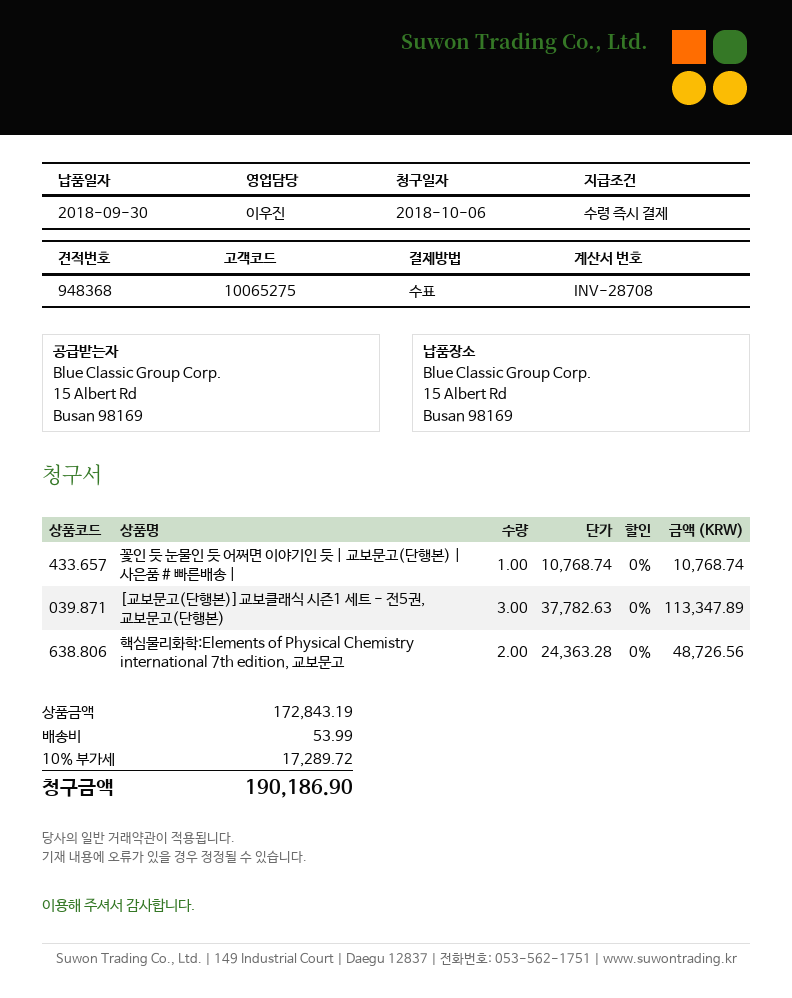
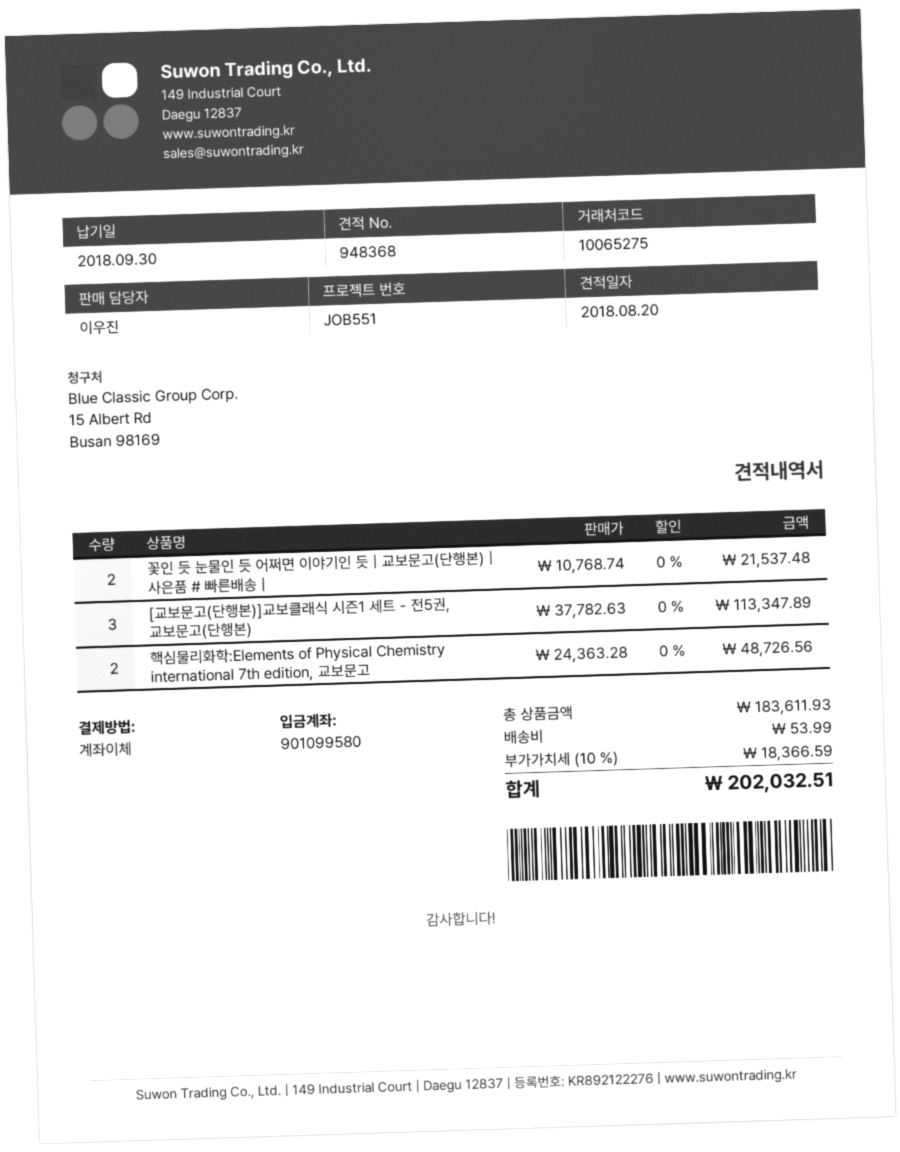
payment method: cheque -> bank transfer
꽃인 듯 눈물인 듯 어쩌면 이야기인 듯 | 교보문고(단행본) | 사은품 # 빠른배송 |: 1 x 10768.74 = 10768.74 -> 2 x 10768.74 = 21537.48
subtotal: 172843.19 -> 183611.93
tax: 10% = 17289.72 -> 10% = 18366.59
total: 190186.90 -> 202032.51

